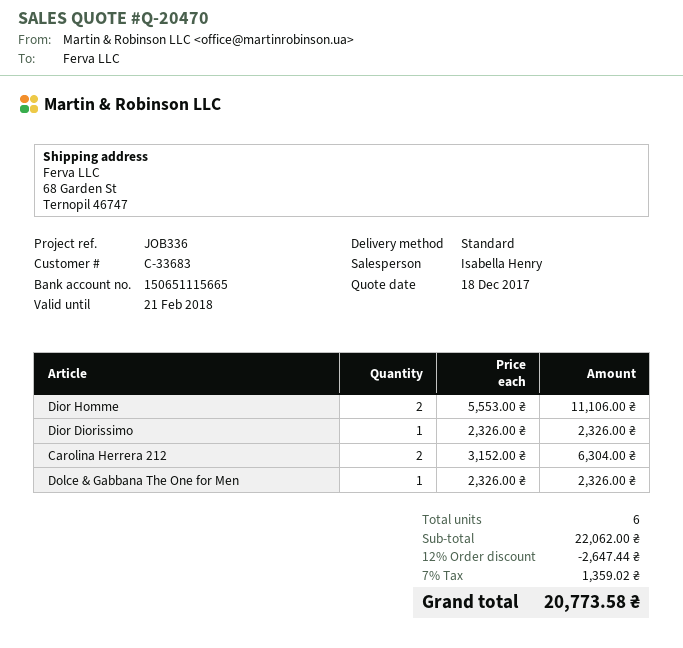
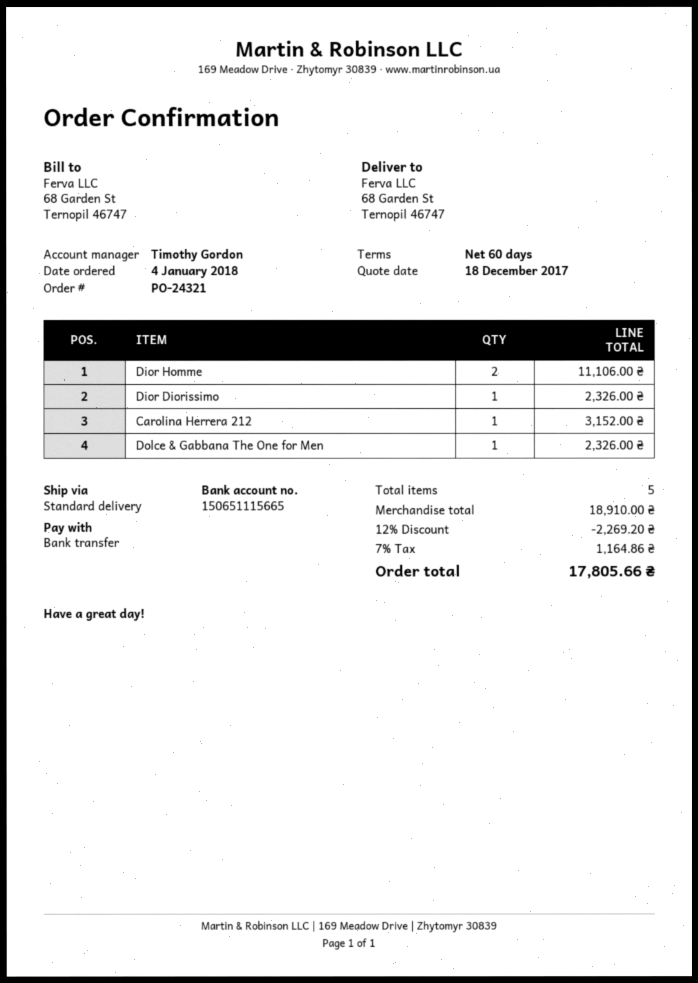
sales rep: Isabella Henry -> Timothy Gordon
Carolina Herrera 212: 2 for 6304.00 -> 1 for 3152.00
total quantity: 6 -> 5
subtotal: 22062.00 -> 18910.00
discount: 12% = 2647.44 -> 12% = 2269.20
tax: 7% = 1359.02 -> 7% = 1164.86
total: 20773.58 -> 17805.66

